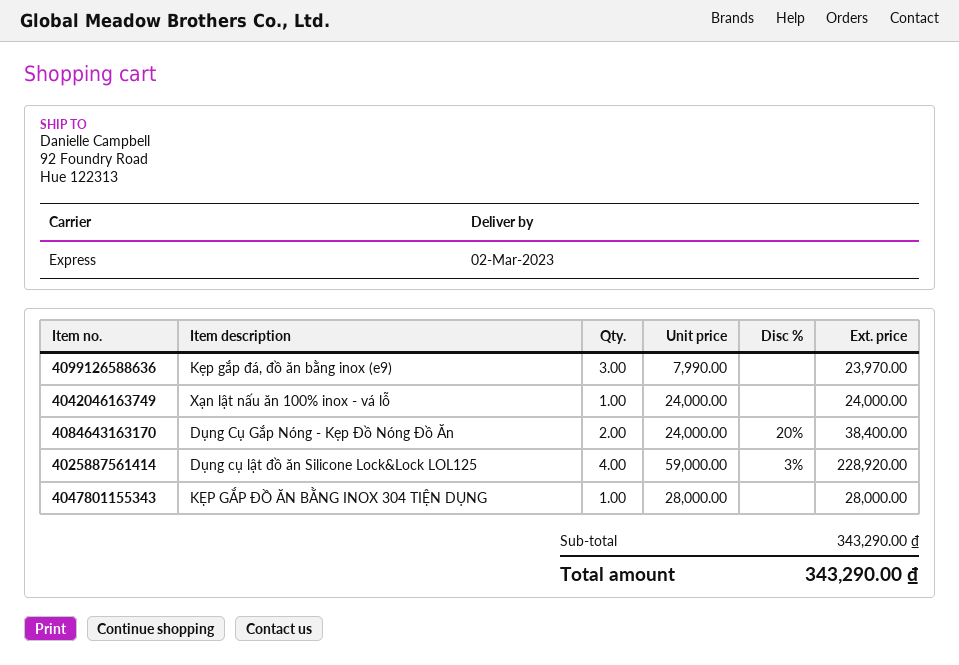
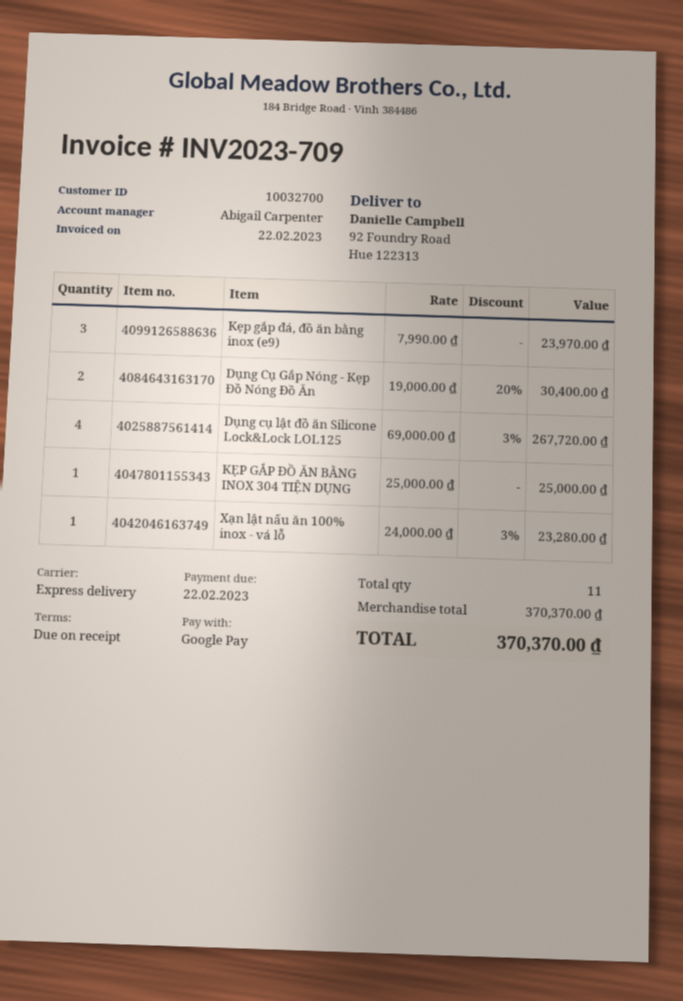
Xạn lật nấu ăn 100% inox - vá lỗ: 1 x 24000.00 = 24000.00 -> 1 x 24000.00 - 3% = 23280.00
Dụng Cụ Gắp Nóng - Kẹp Đồ Nóng Đồ Ăn: 2 x 24000.00 - 20% = 38400.00 -> 2 x 19000.00 - 20% = 30400.00
Dụng cụ lật đồ ăn Silicone Lock&Lock LOL125: 4 x 59000.00 - 3% = 228920.00 -> 4 x 69000.00 - 3% = 267720.00
KẸP GẮP ĐỒ ĂN BẰNG INOX 304 TIỆN DỤNG: 1 x 28000.00 = 28000.00 -> 1 x 25000.00 = 25000.00
subtotal: 343290.00 -> 370370.00
total: 343290.00 -> 370370.00

